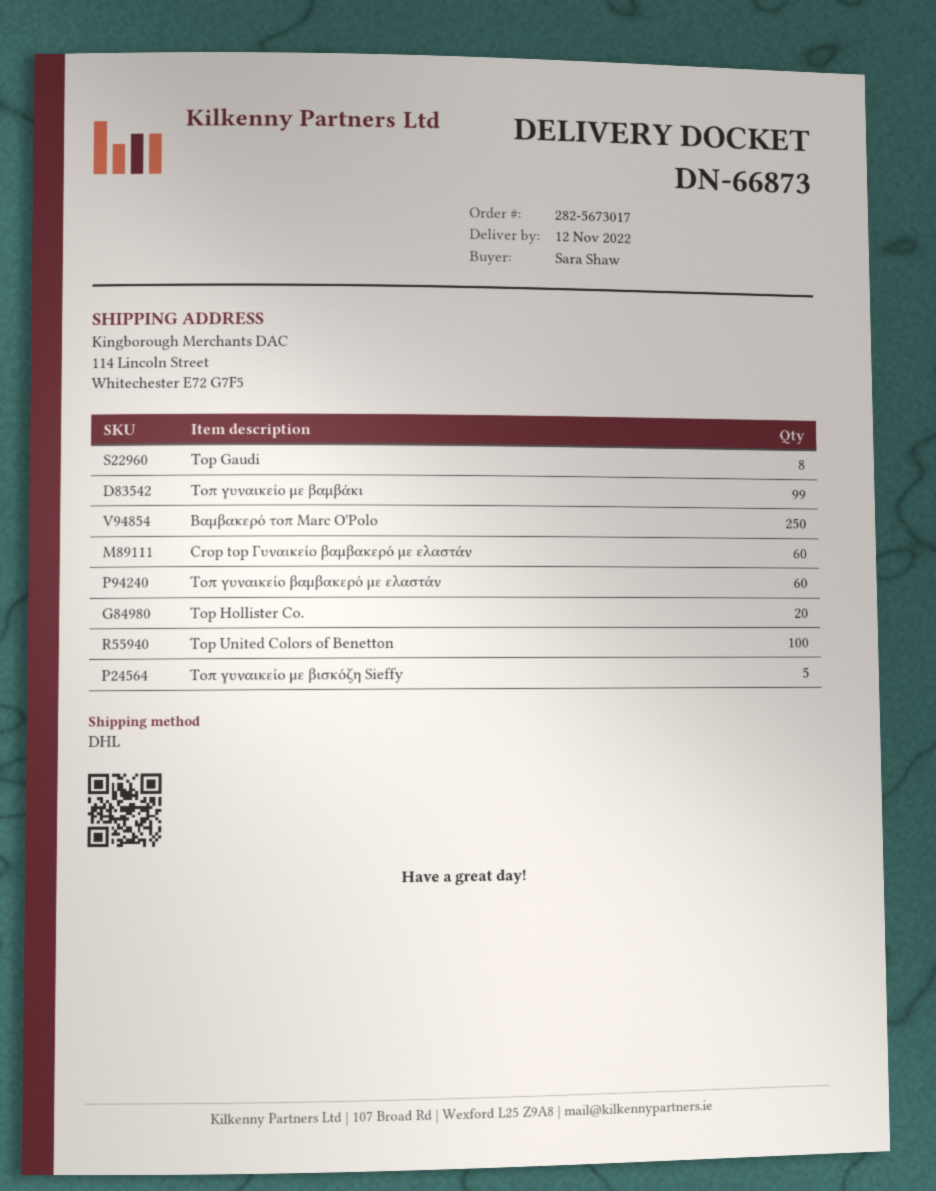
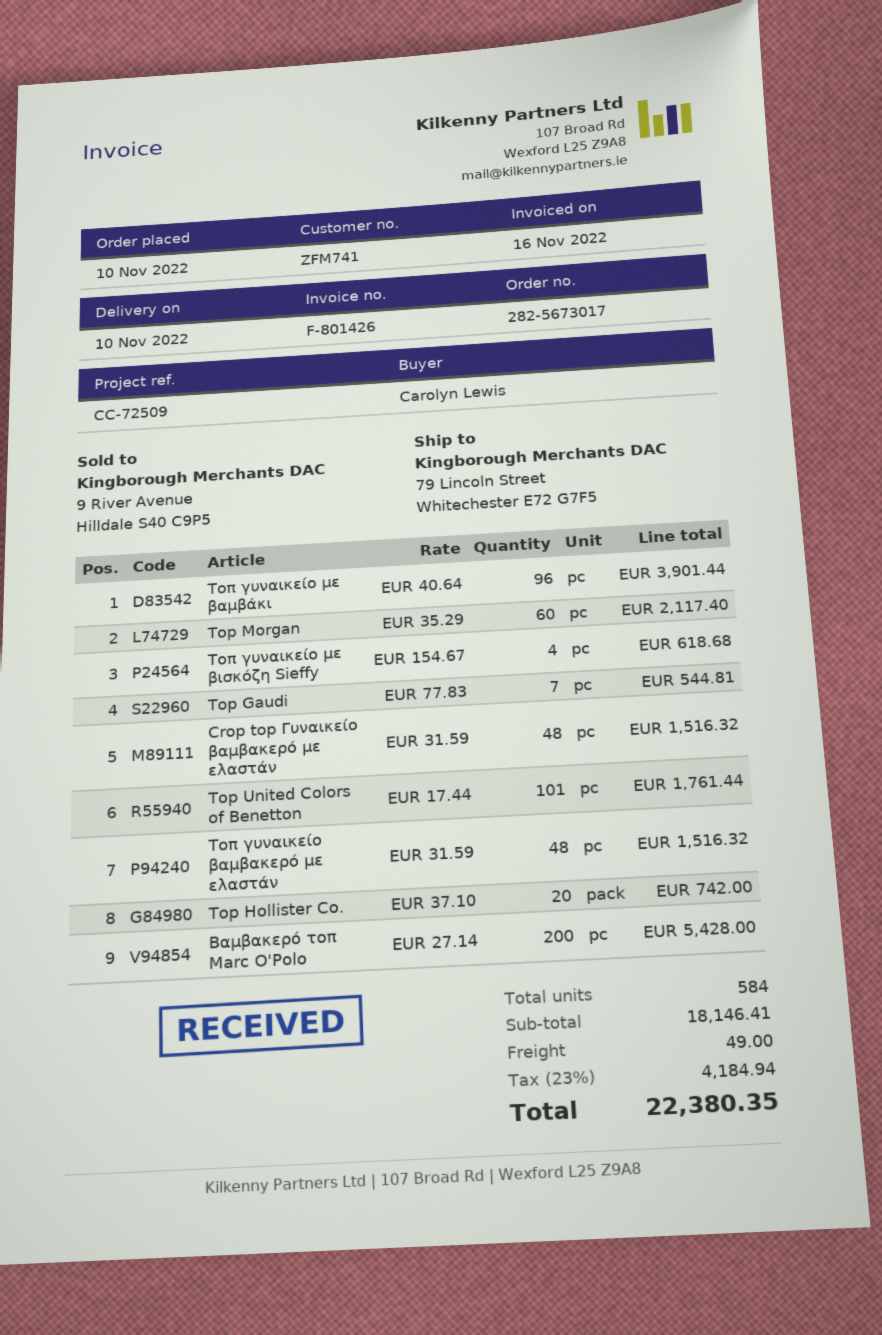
delivery date: 2022-11-12 -> 2022-11-10
ordered by: Sara Shaw -> Carolyn Lewis
ship to: 114 Lincoln Street, Whitechester E72 G7F5 -> 79 Lincoln Street, Whitechester E72 G7F5
Top Gaudi: 8 -> 7
Τοπ γυναικείο με βαμβάκι: 99 -> 96
Βαμβακερό τοπ Marc O'Polo: 250 -> 200
Crop top Γυναικείο βαμβακερό με ελαστάν: 60 -> 48
Τοπ γυναικείο βαμβακερό με ελαστάν: 60 -> 48
Top United Colors of Benetton: 100 -> 101
Τοπ γυναικείο με βισκόζη Sieffy: 5 -> 4
Top Morgan: none -> 60

